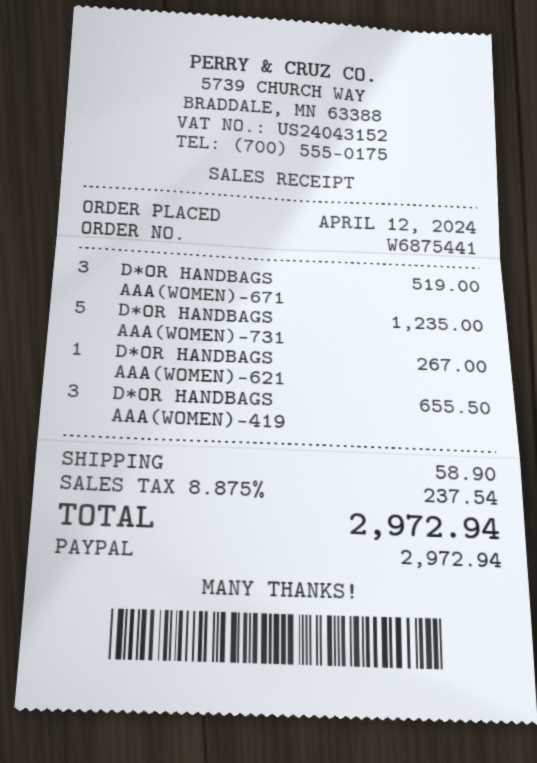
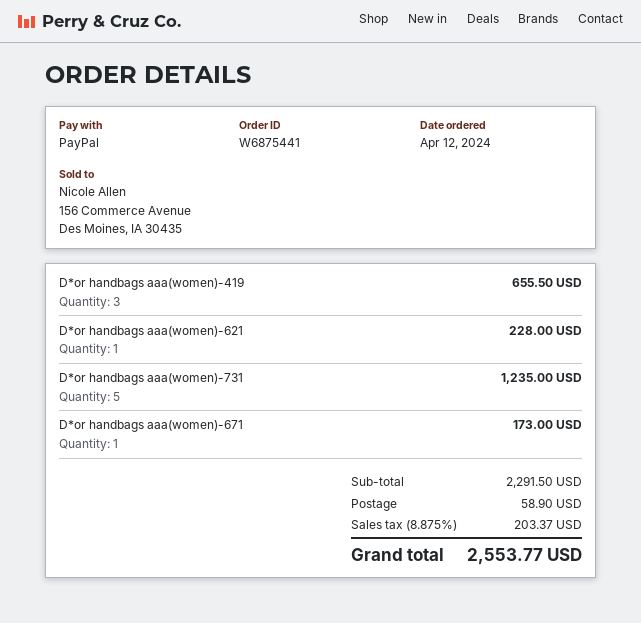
D*OR HANDBAGS AAA(WOMEN)-671: 3 for 519.00 -> 1 for 173.00
D*OR HANDBAGS AAA(WOMEN)-621: 1 for 267.00 -> 1 for 228.00
tax: 8.875% = 237.54 -> 8.875% = 203.37
total: 2972.94 -> 2553.77

